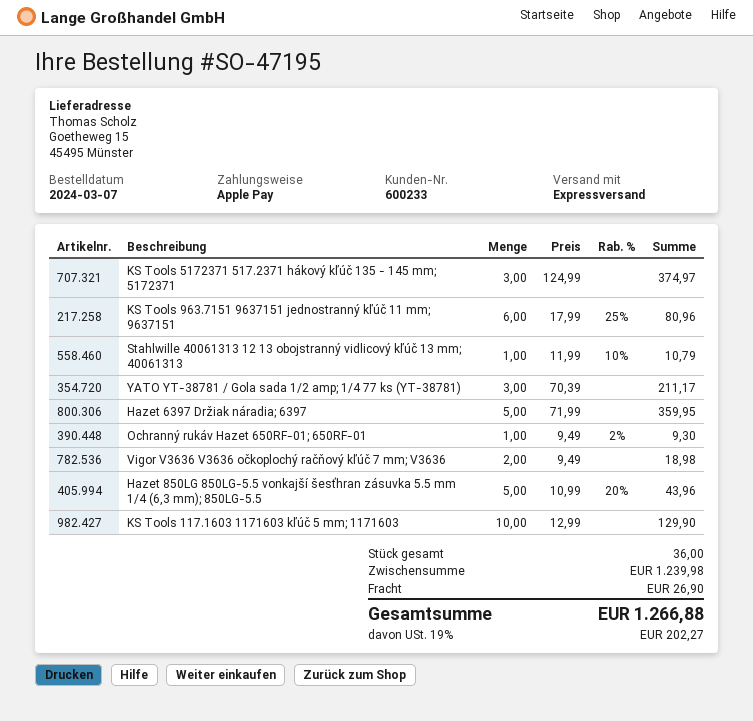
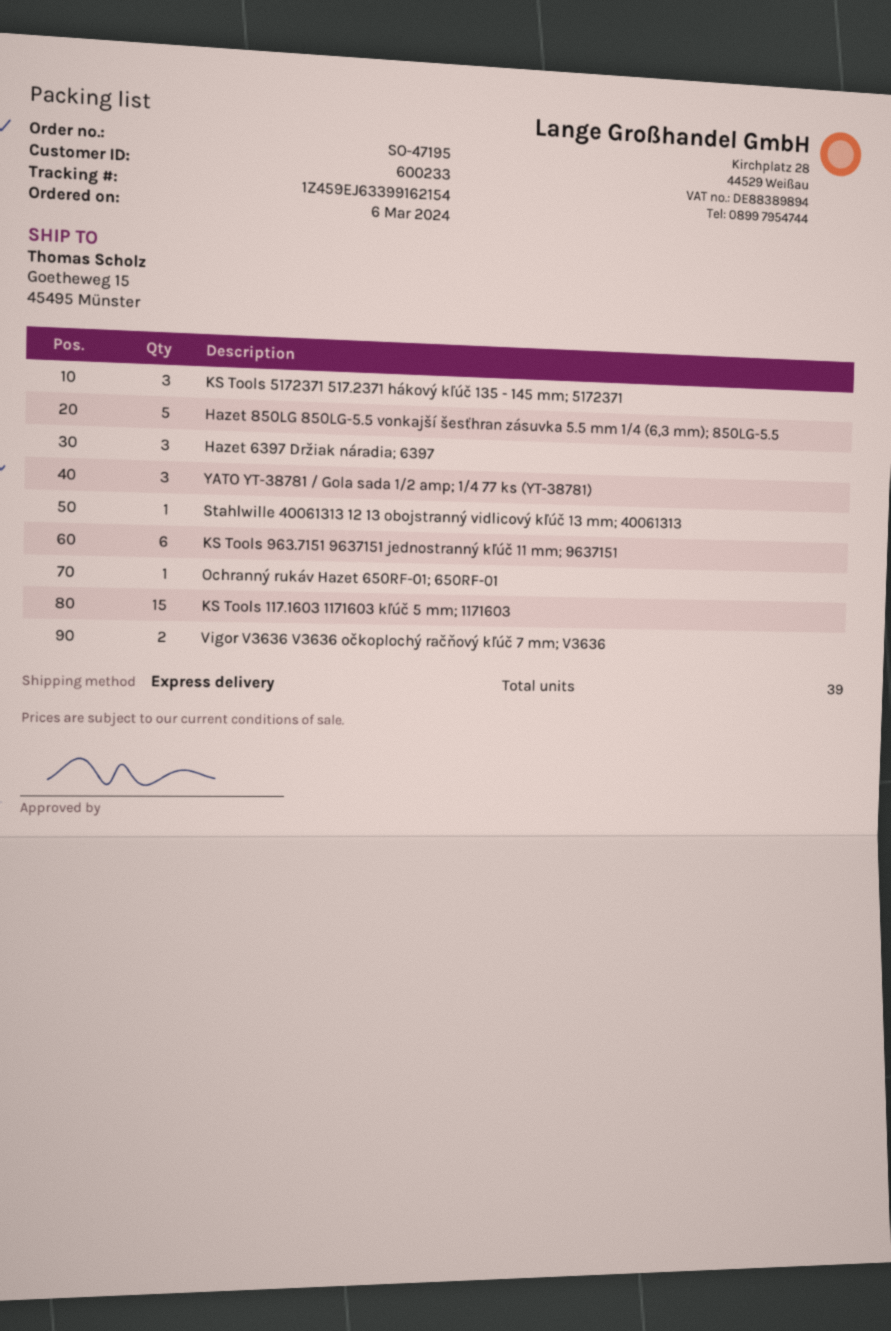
order date: 2024-03-07 -> 2024-03-06
Hazet 6397 Držiak náradia; 6397: 5 -> 3
KS Tools 117.1603 1171603 kľúč 5 mm; 1171603: 10 -> 15
total quantity: 36 -> 39

